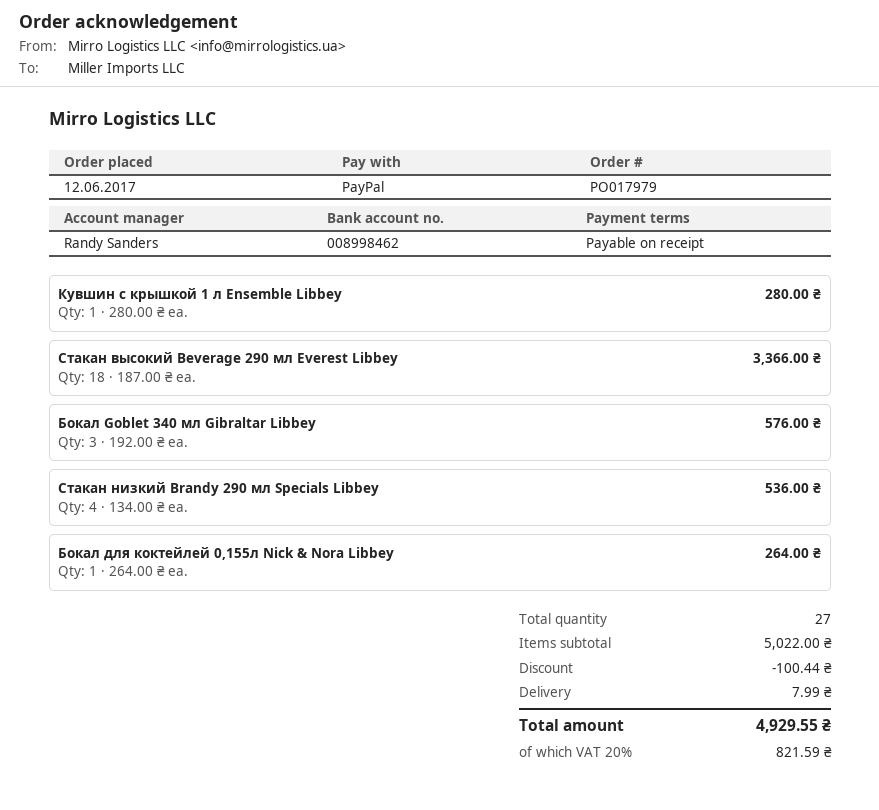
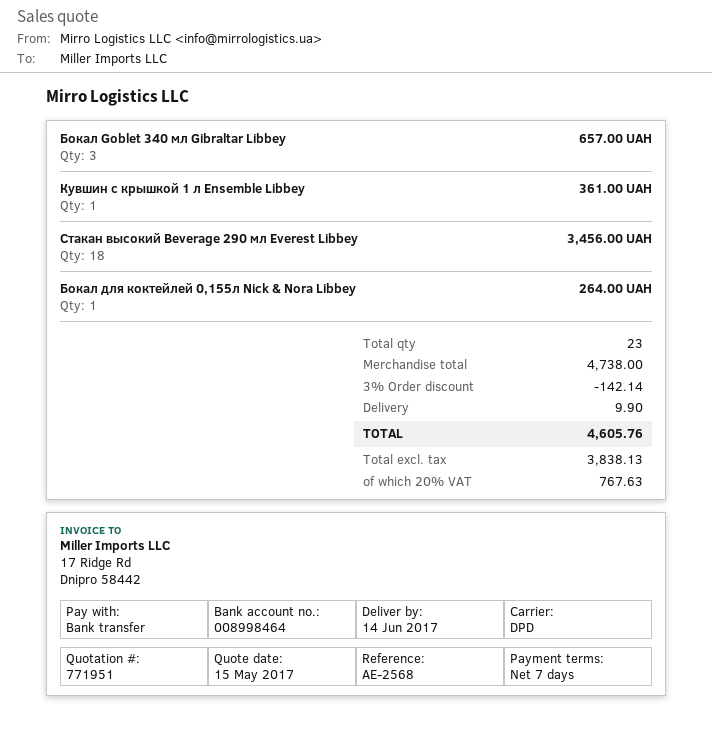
payment terms: on receipt -> 7 days
payment method: PayPal -> bank transfer
bank account: 008998462 -> 008998464
Кувшин с крышкой 1 л Ensemble Libbey: 1 for 280.00 -> 1 for 361.00
Стакан высокий Beverage 290 мл Everest Libbey: 18 for 3366.00 -> 18 for 3456.00
Бокал Goblet 340 мл Gibraltar Libbey: 3 for 576.00 -> 3 for 657.00
Стакан низкий Brandy 290 мл Specials Libbey: 4 for 536.00 -> none
total quantity: 27 -> 23
subtotal: 5022.00 -> 4738.00
discount: 100.44 -> 142.14
shipping: 7.99 -> 9.90
tax: 20% = 821.59 -> 20% = 767.63
total: 4929.55 -> 4605.76

